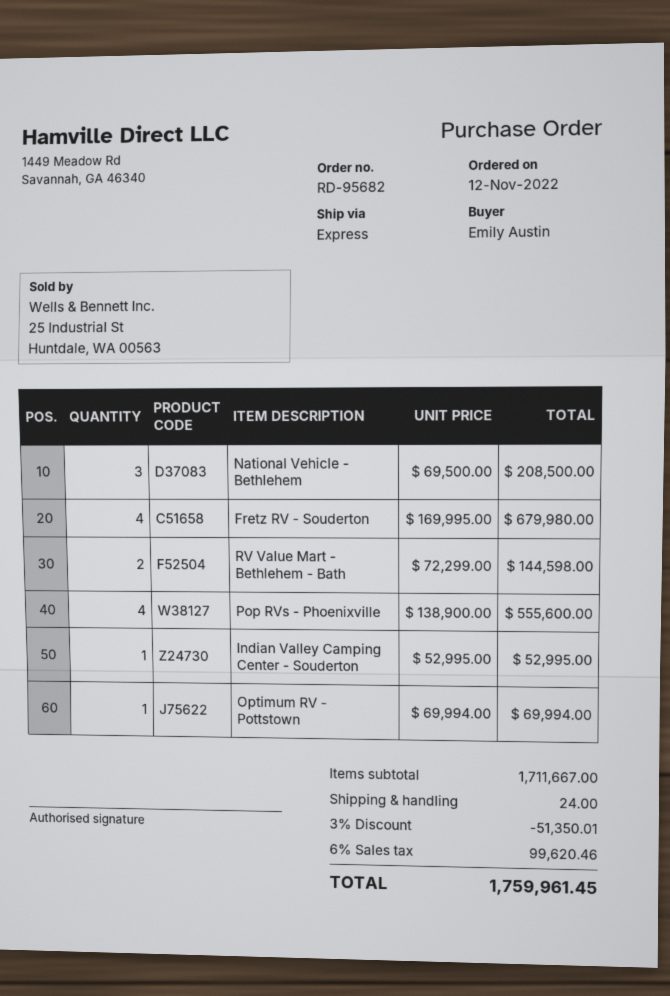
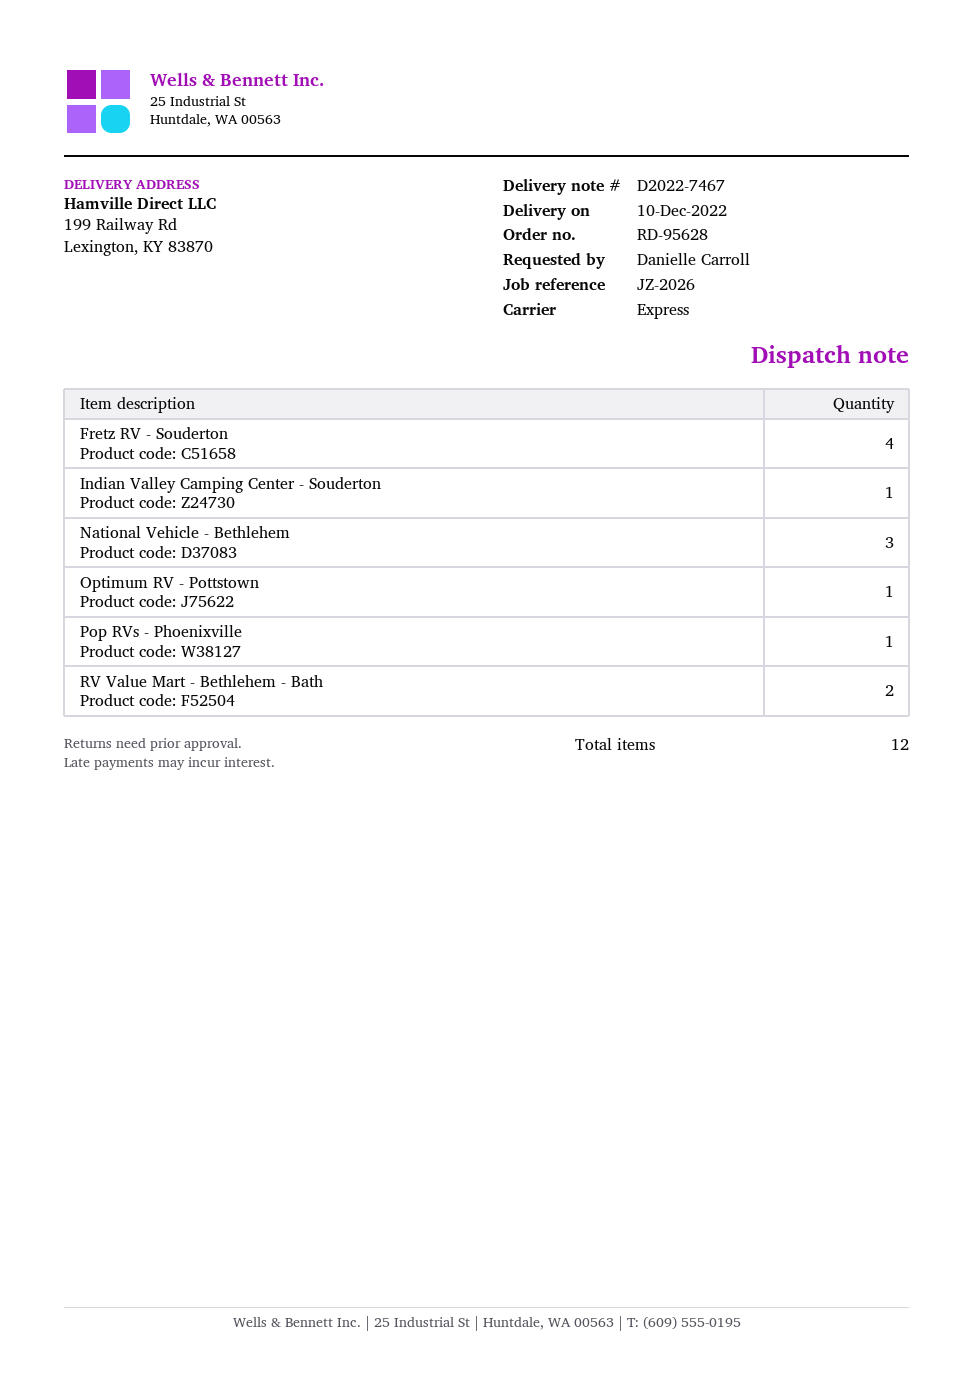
order number: RD-95682 -> RD-95628
ordered by: Emily Austin -> Danielle Carroll
Pop RVs - Phoenixville: 4 -> 1

